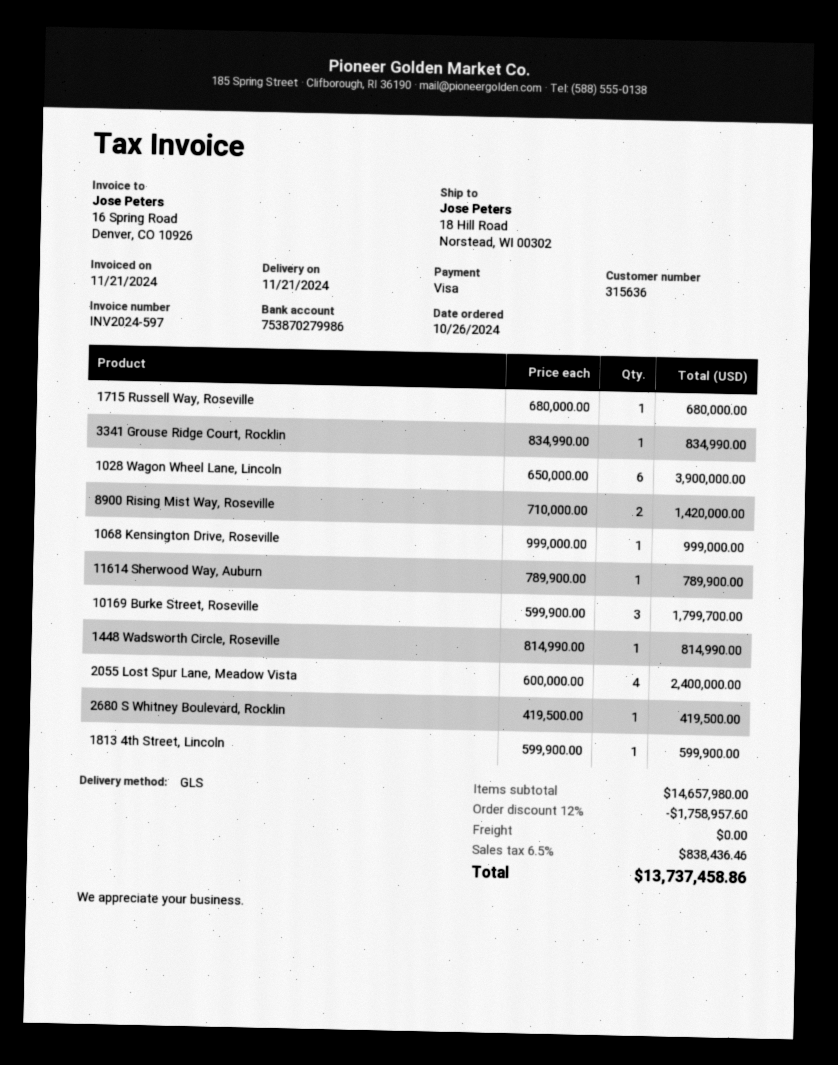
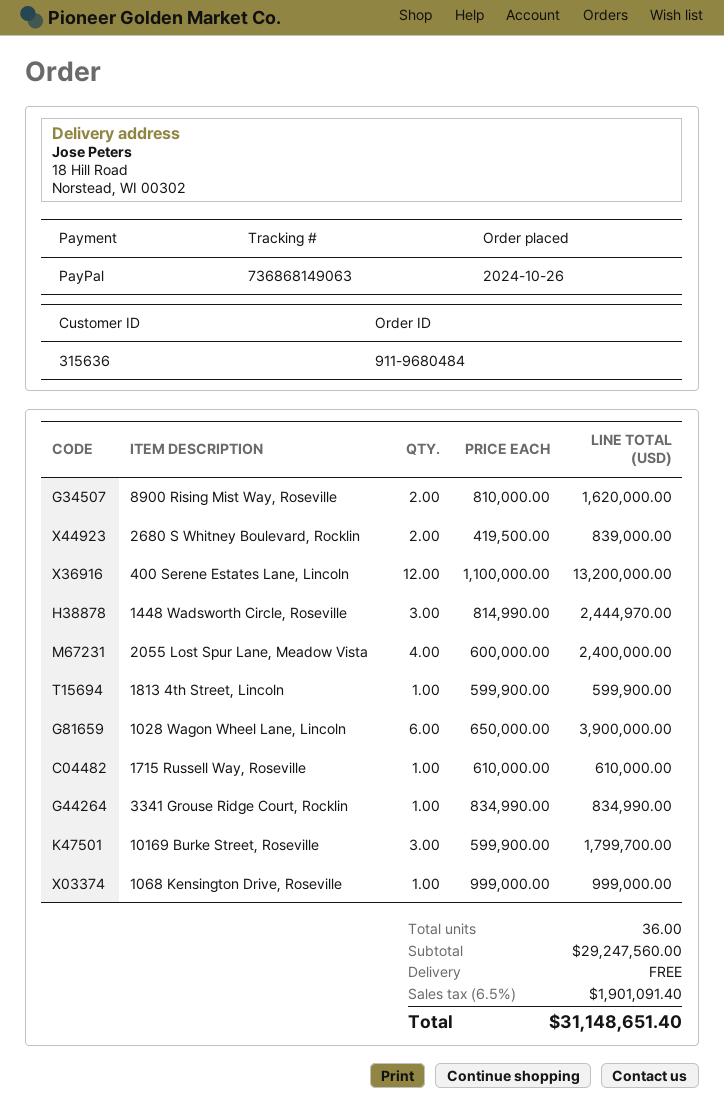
payment method: Visa -> PayPal
1715 Russell Way, Roseville: 1 x 680000.00 = 680000.00 -> 1 x 610000.00 = 610000.00
8900 Rising Mist Way, Roseville: 2 x 710000.00 = 1420000.00 -> 2 x 810000.00 = 1620000.00
11614 Sherwood Way, Auburn: 1 x 789900.00 = 789900.00 -> none
1448 Wadsworth Circle, Roseville: 1 x 814990.00 = 814990.00 -> 3 x 814990.00 = 2444970.00
2680 S Whitney Boulevard, Rocklin: 1 x 419500.00 = 419500.00 -> 2 x 419500.00 = 839000.00
400 Serene Estates Lane, Lincoln: none -> 12 x 1100000.00 = 13200000.00
subtotal: 14657980.00 -> 29247560.00
discount: 12% = 1758957.60 -> none
tax: 6.5% = 838436.46 -> 6.5% = 1901091.40
total: 13737458.86 -> 31148651.40

